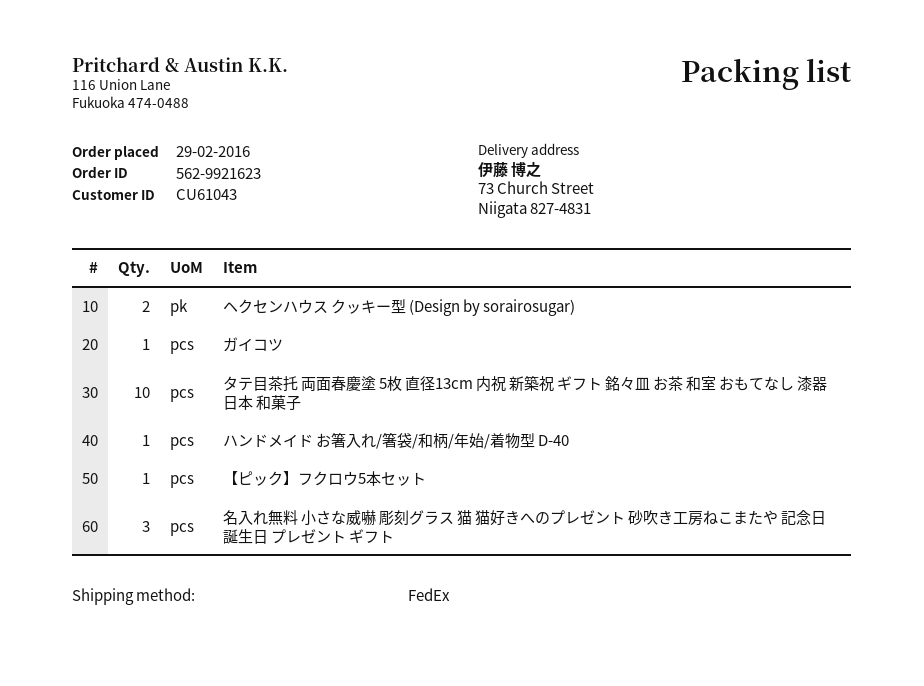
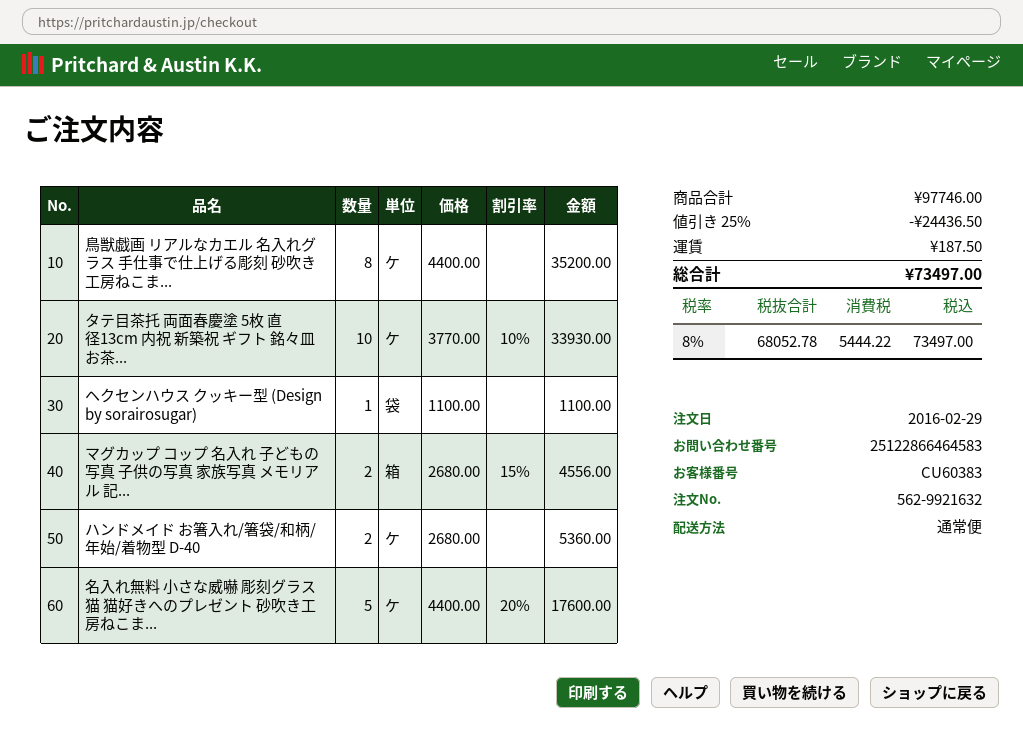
order number: 562-9921623 -> 562-9921632
customer number: CU61043 -> CU60383
shipping method: FedEx -> standard
ヘクセンハウス クッキー型 (Design by sorairosugar): 2 -> 1
ガイコツ: 1 -> none
ハンドメイド お箸入れ/箸袋/和柄/年始/着物型 D-40: 1 -> 2
【ピック】フクロウ5本セット: 1 -> none
名入れ無料 小さな威嚇 彫刻グラス 猫 猫好きへのプレゼント 砂吹き工房ねこまたや 記念日 誕生日 プレゼント ギフト: 3 -> 5
鳥獣戯画 リアルなカエル 名入れグラス 手仕事で仕上げる彫刻 砂吹き工房ねこま...: none -> 8
マグカップ コップ 名入れ 子どもの写真 子供の写真 家族写真 メモリアル 記...: none -> 2

